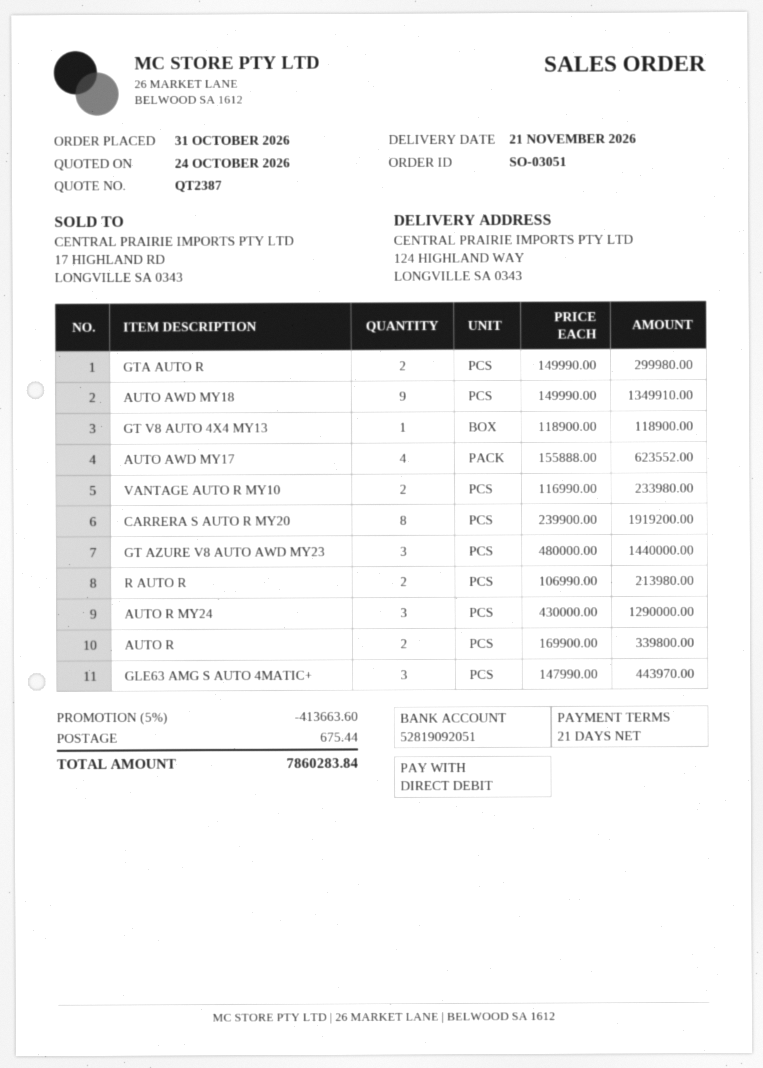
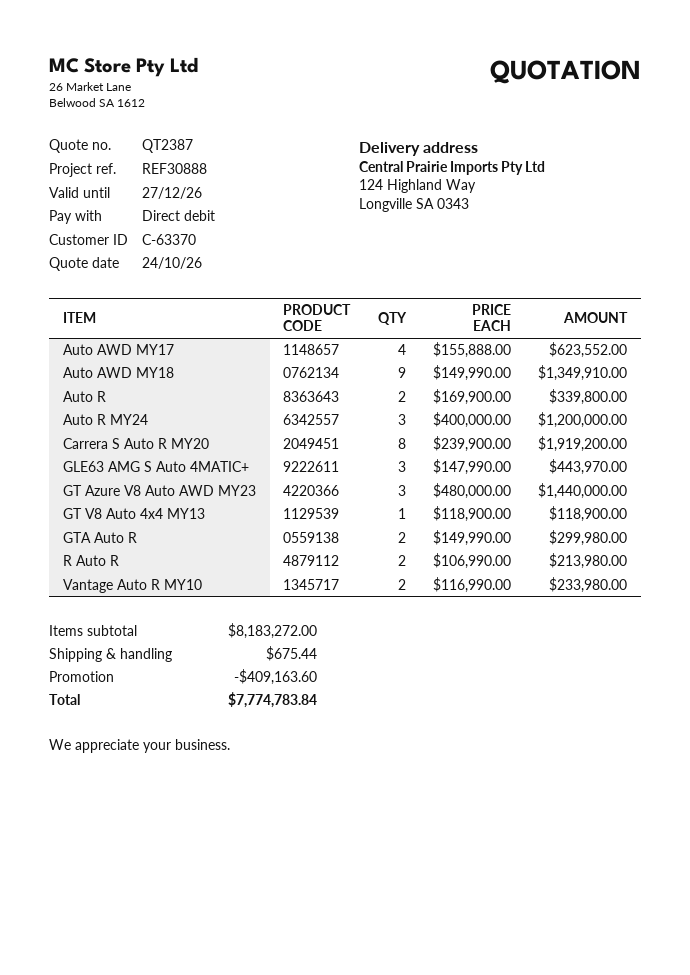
AUTO R MY24: 3 x 430000.00 = 1290000.00 -> 3 x 400000.00 = 1200000.00
discount: 413663.60 -> 409163.60
total: 7860283.84 -> 7774783.84

